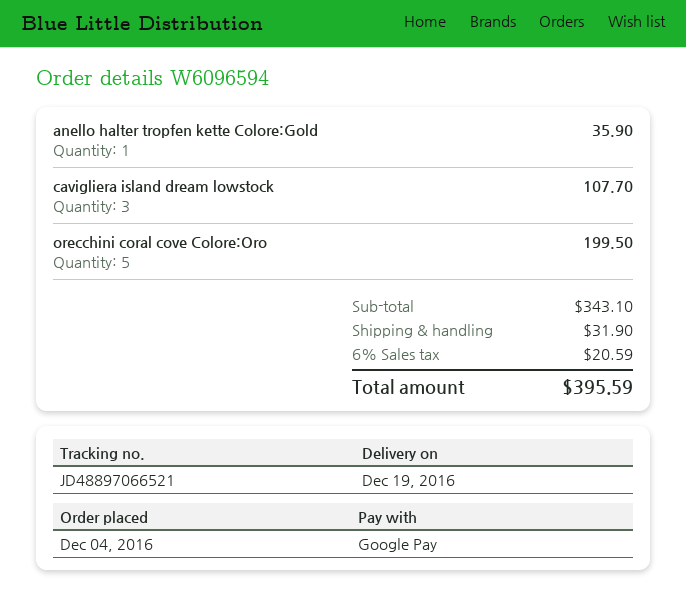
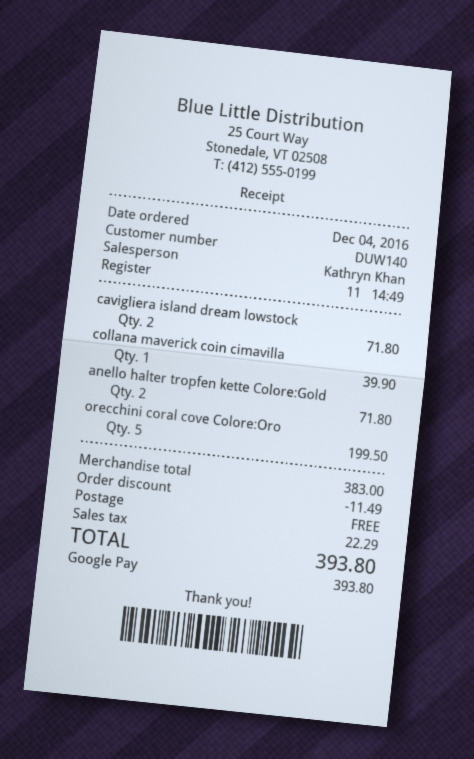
anello halter tropfen kette Colore:Gold: 1 for 35.90 -> 2 for 71.80
cavigliera island dream lowstock: 3 for 107.70 -> 2 for 71.80
collana maverick coin cimavilla: none -> 1 for 39.90
subtotal: 343.10 -> 383.00
discount: none -> 11.49
shipping: 31.90 -> 0.00
tax: 20.59 -> 22.29
total: 395.59 -> 393.80

